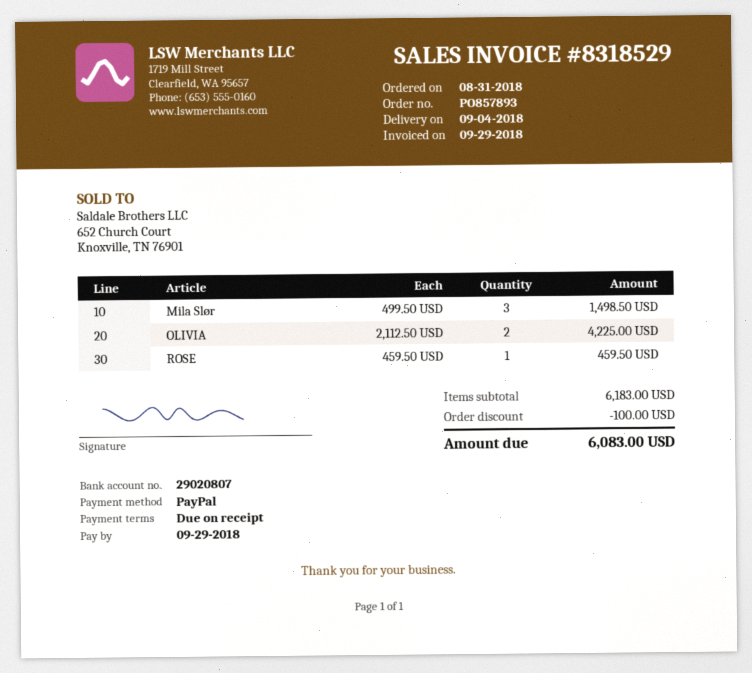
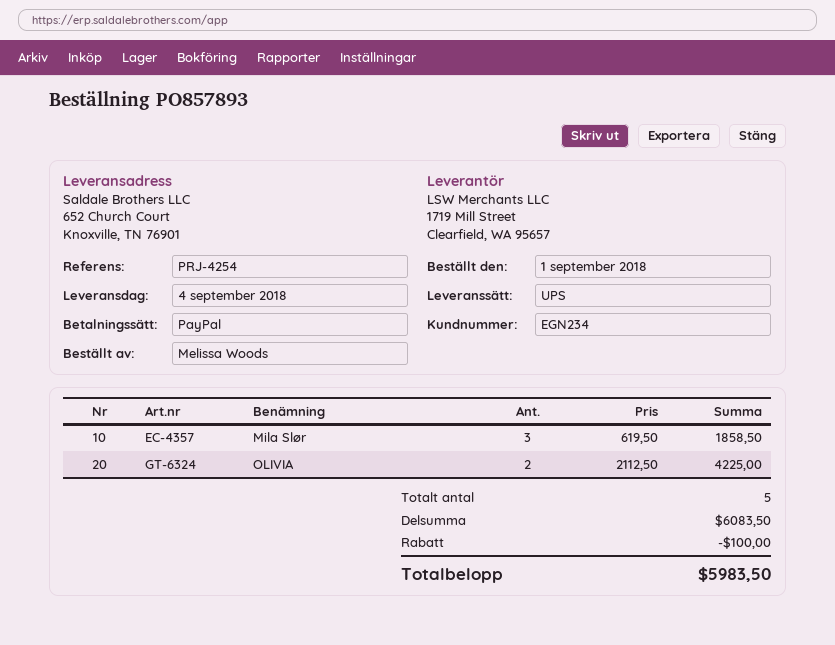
order date: 2018-08-31 -> 2018-09-01
Mila Slør: 3 x 499.50 = 1498.50 -> 3 x 619.50 = 1858.50
ROSE: 1 x 459.50 = 459.50 -> none
subtotal: 6183.00 -> 6083.50
total: 6083.00 -> 5983.50

